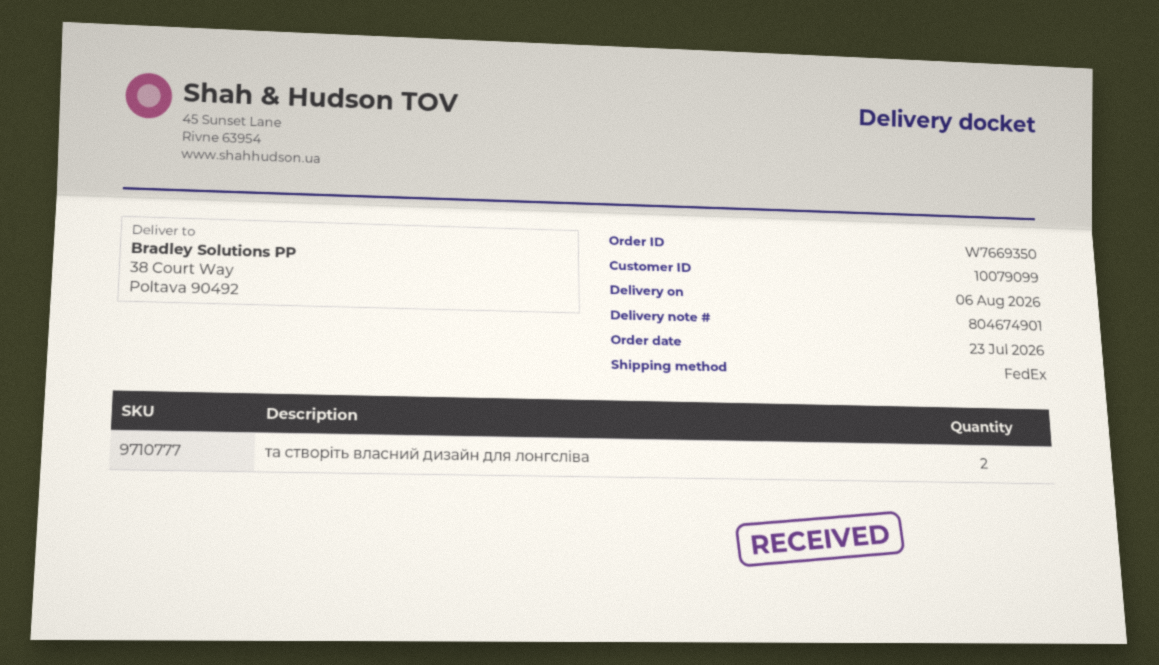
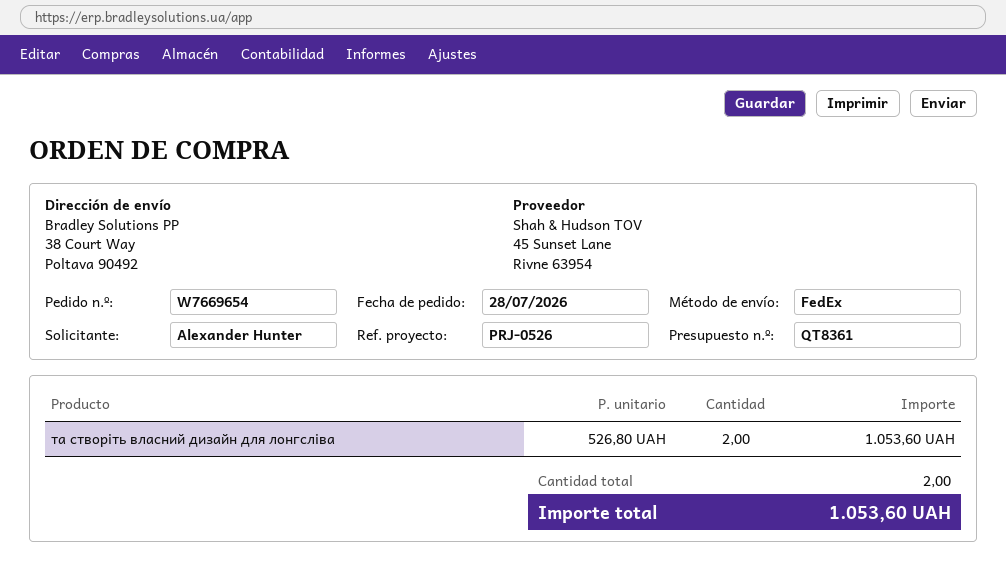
order number: W7669350 -> W7669654
order date: 2026-07-23 -> 2026-07-28

